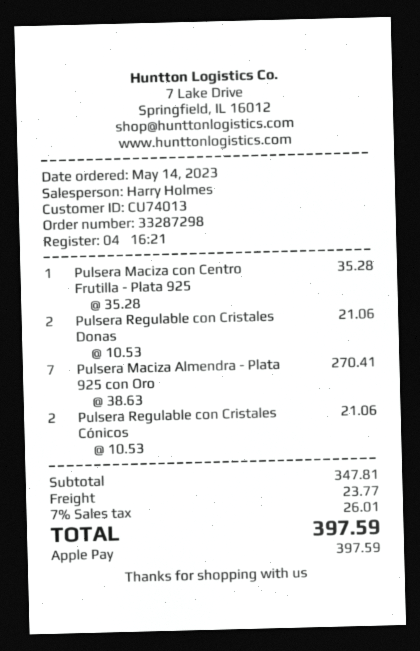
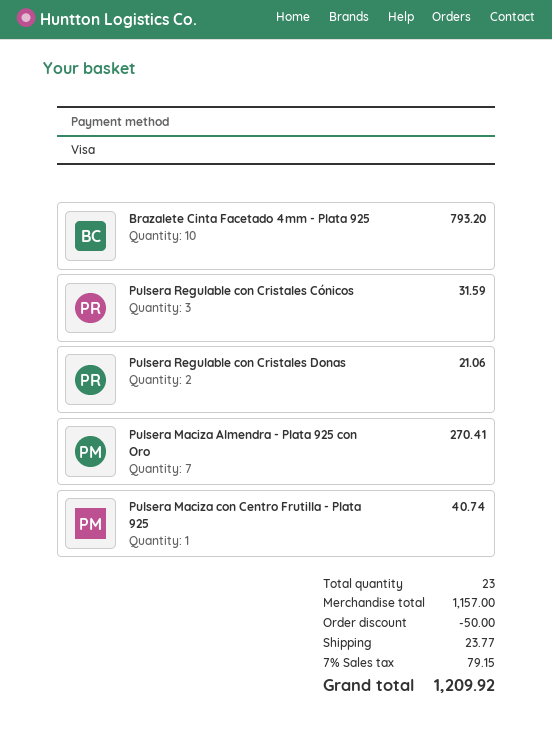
payment method: Apple Pay -> Visa
Pulsera Maciza con Centro Frutilla - Plata 925: 1 for 35.28 -> 1 for 40.74
Pulsera Regulable con Cristales Cónicos: 2 for 21.06 -> 3 for 31.59
Brazalete Cinta Facetado 4mm - Plata 925: none -> 10 for 793.20
subtotal: 347.81 -> 1157.00
discount: none -> 50.00
tax: 7% = 26.01 -> 7% = 79.15
total: 397.59 -> 1209.92

